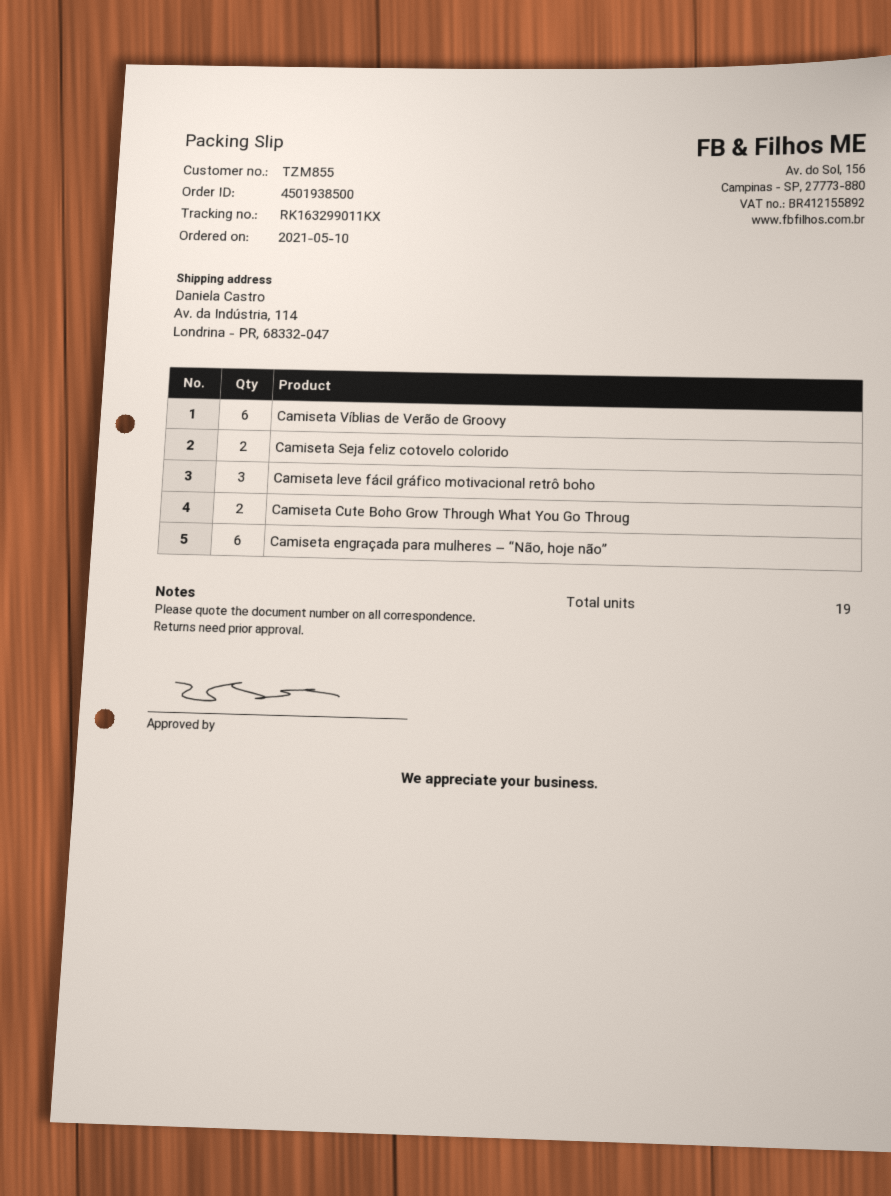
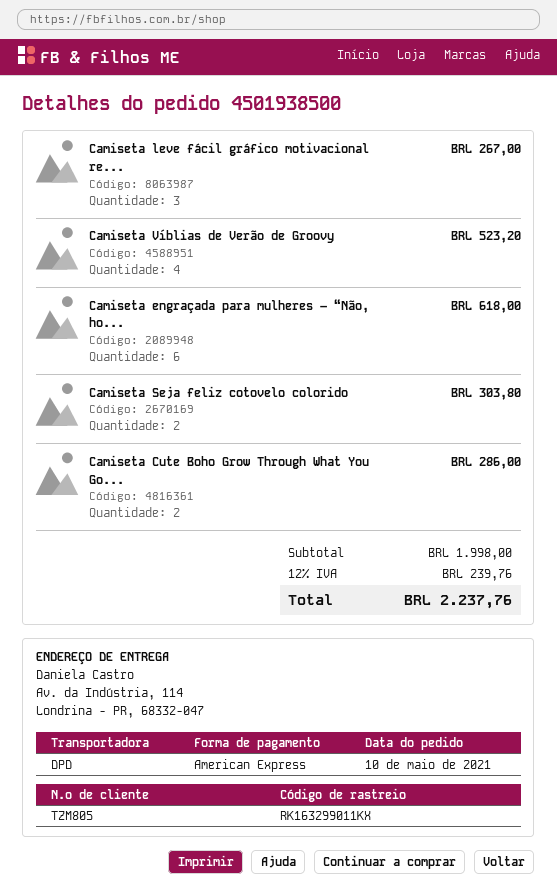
customer number: TZM855 -> TZM805
Camiseta Víblias de Verão de Groovy: 6 -> 4

